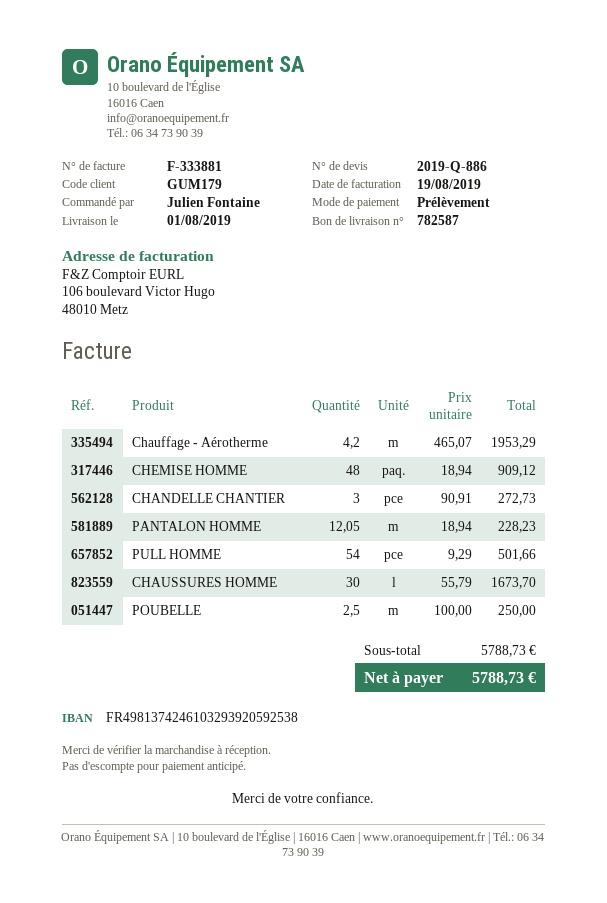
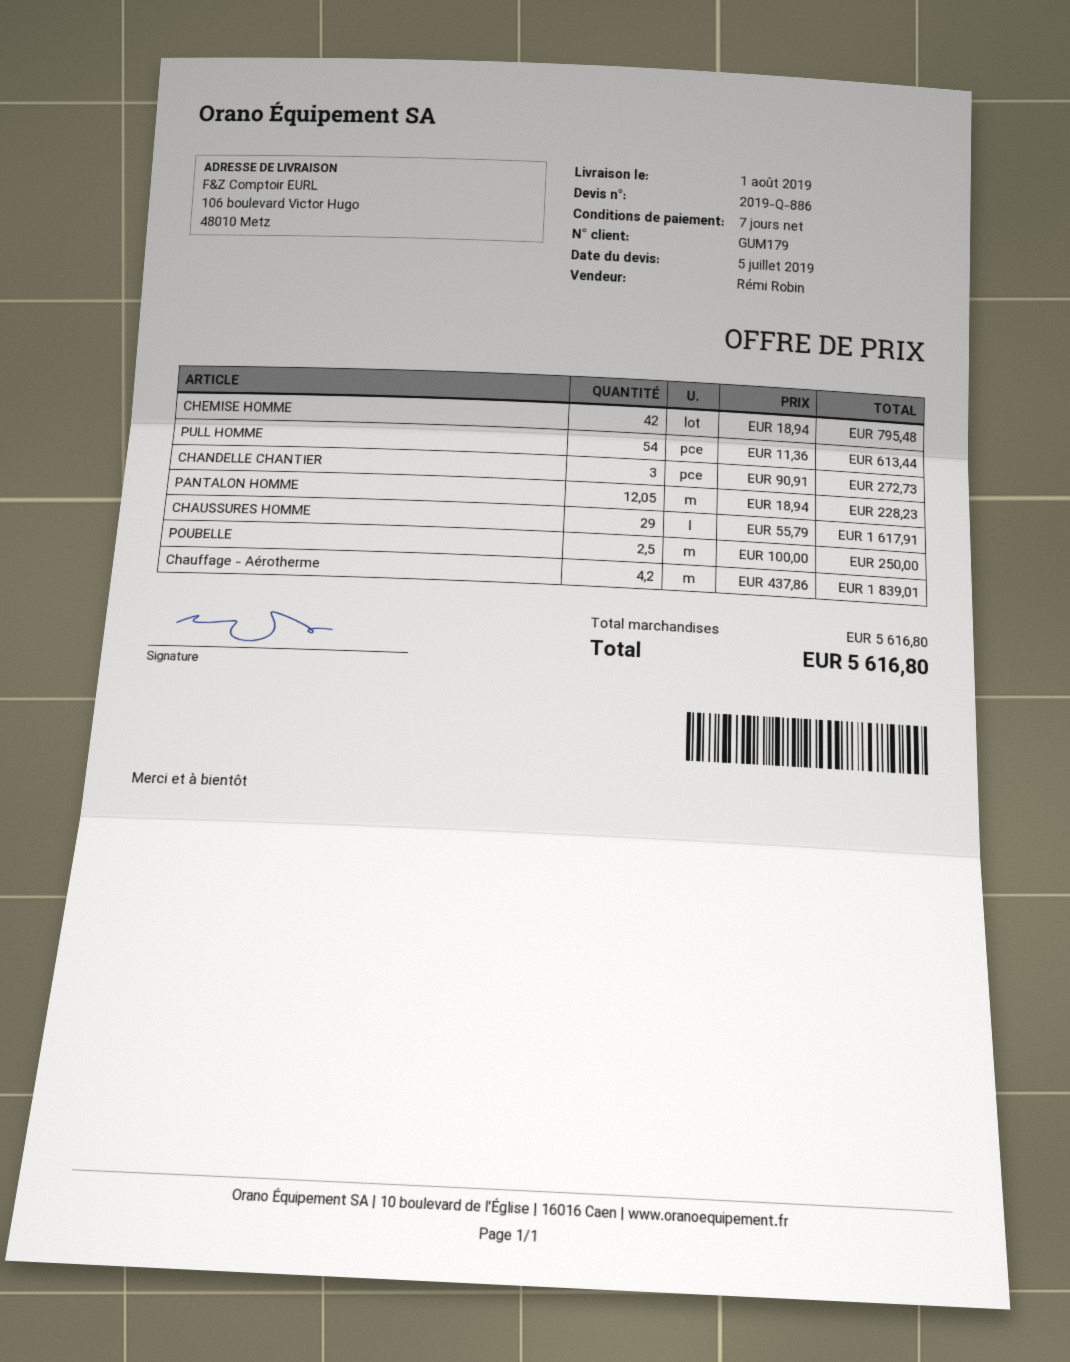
Chauffage - Aérotherme: 4.2 x 465.07 = 1953.29 -> 4.2 x 437.86 = 1839.01
CHEMISE HOMME: 48 x 18.94 = 909.12 -> 42 x 18.94 = 795.48
PULL HOMME: 54 x 9.29 = 501.66 -> 54 x 11.36 = 613.44
CHAUSSURES HOMME: 30 x 55.79 = 1673.70 -> 29 x 55.79 = 1617.91
subtotal: 5788.73 -> 5616.80
total: 5788.73 -> 5616.80

